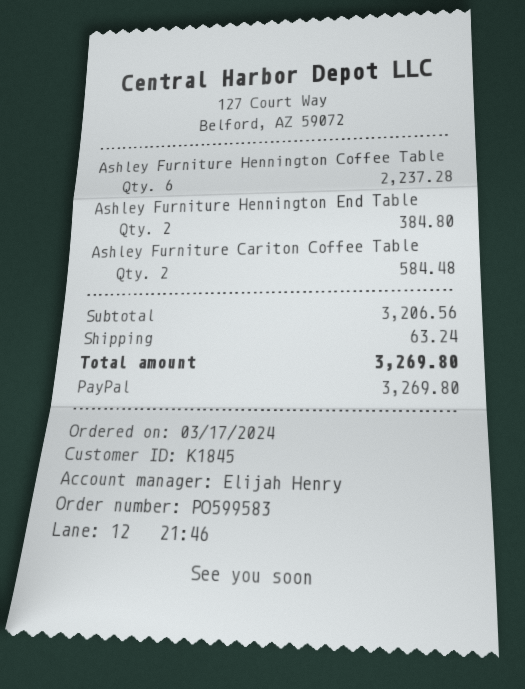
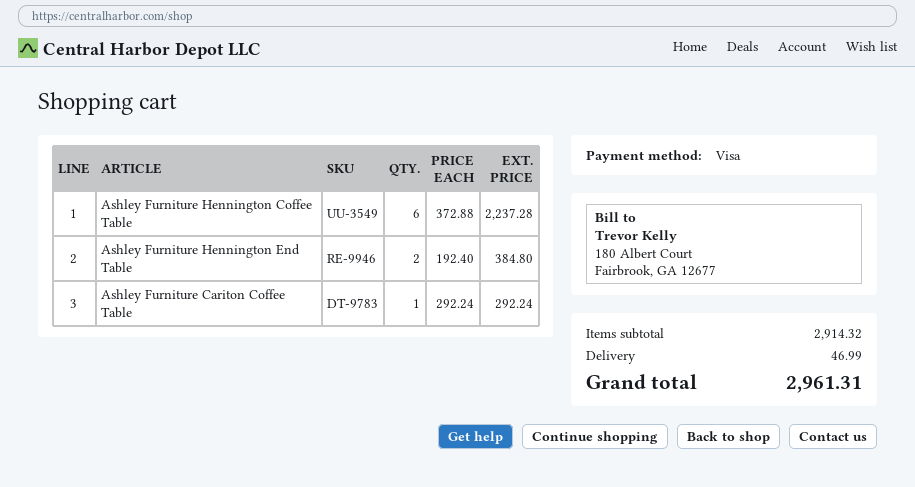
payment method: PayPal -> Visa
Ashley Furniture Cariton Coffee Table: 2 for 584.48 -> 1 for 292.24
subtotal: 3206.56 -> 2914.32
shipping: 63.24 -> 46.99
total: 3269.80 -> 2961.31

